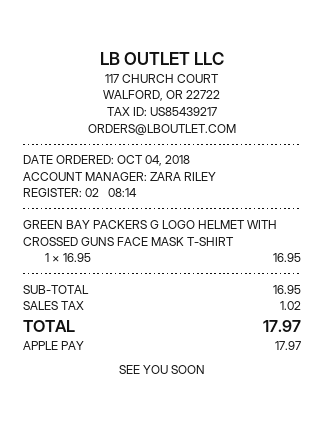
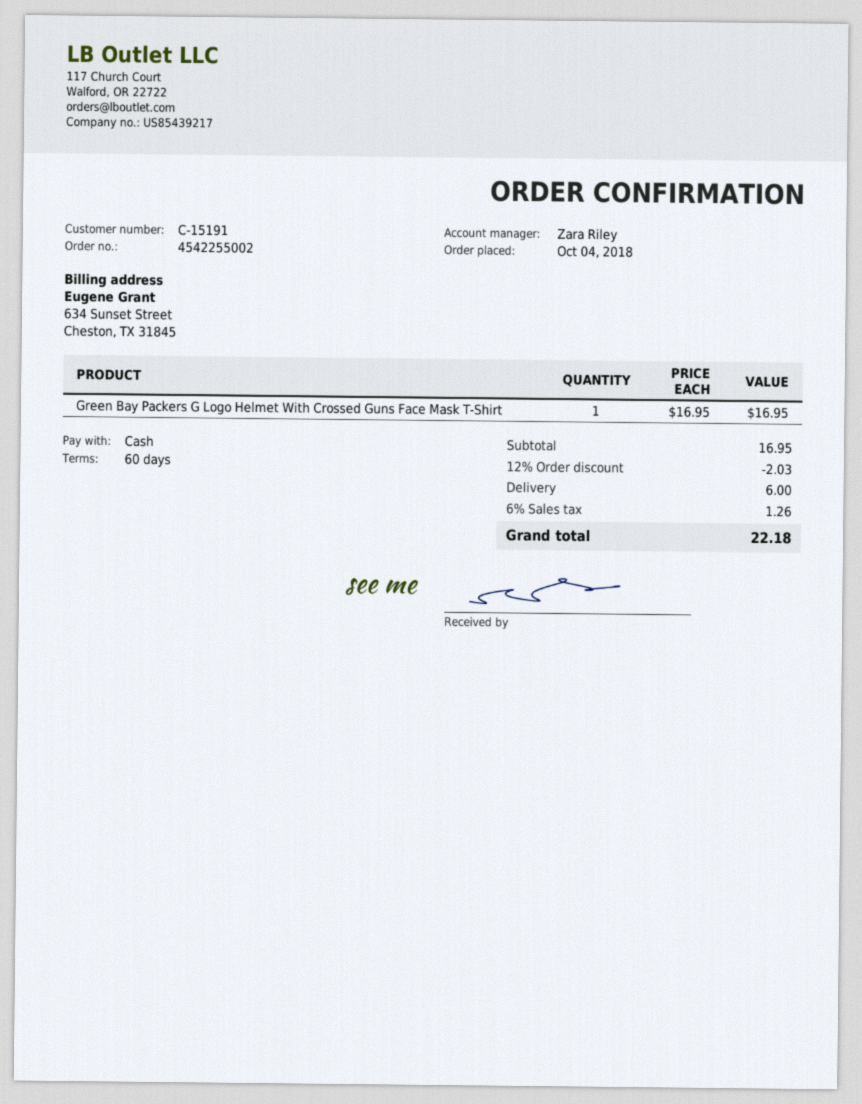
payment method: Apple Pay -> cash
discount: none -> 12% = 2.03
shipping: none -> 6.00
tax: 1.02 -> 1.26
total: 17.97 -> 22.18

